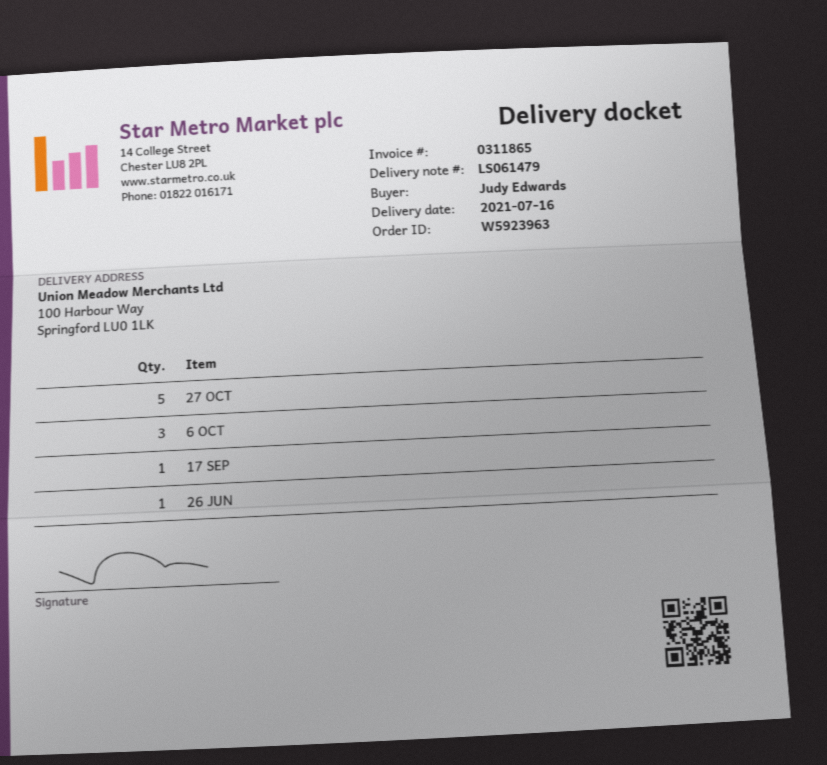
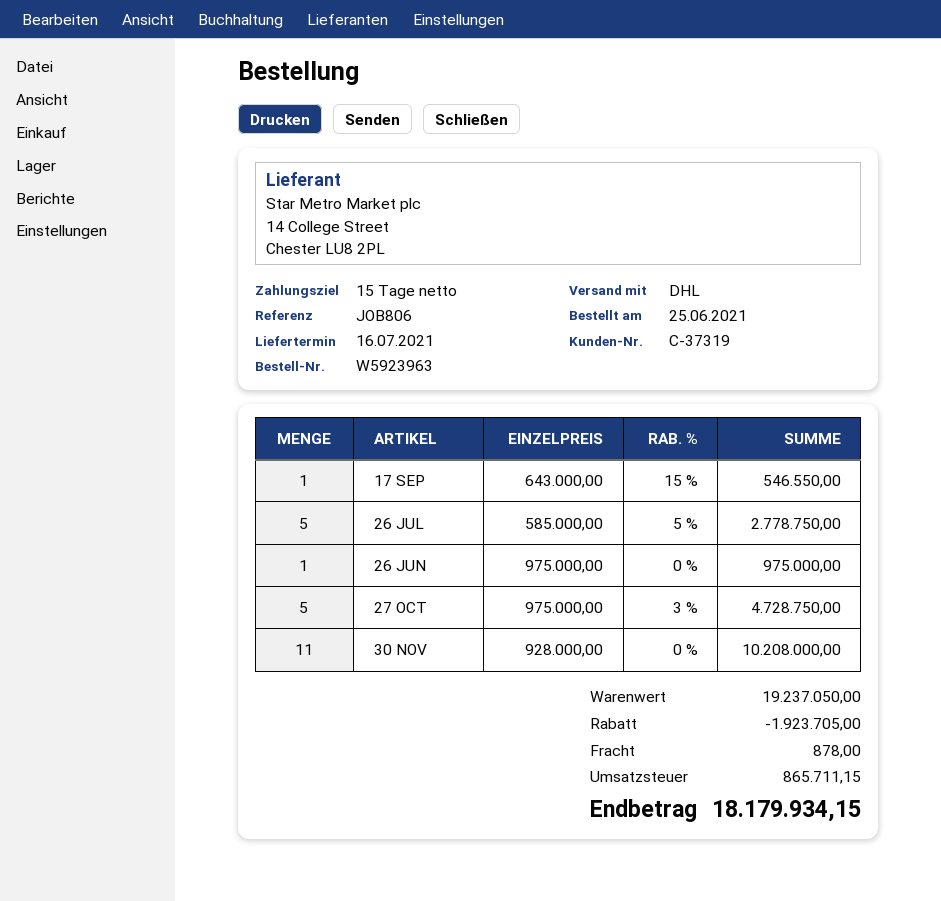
6 OCT: 3 -> none
26 JUL: none -> 5
30 NOV: none -> 11

